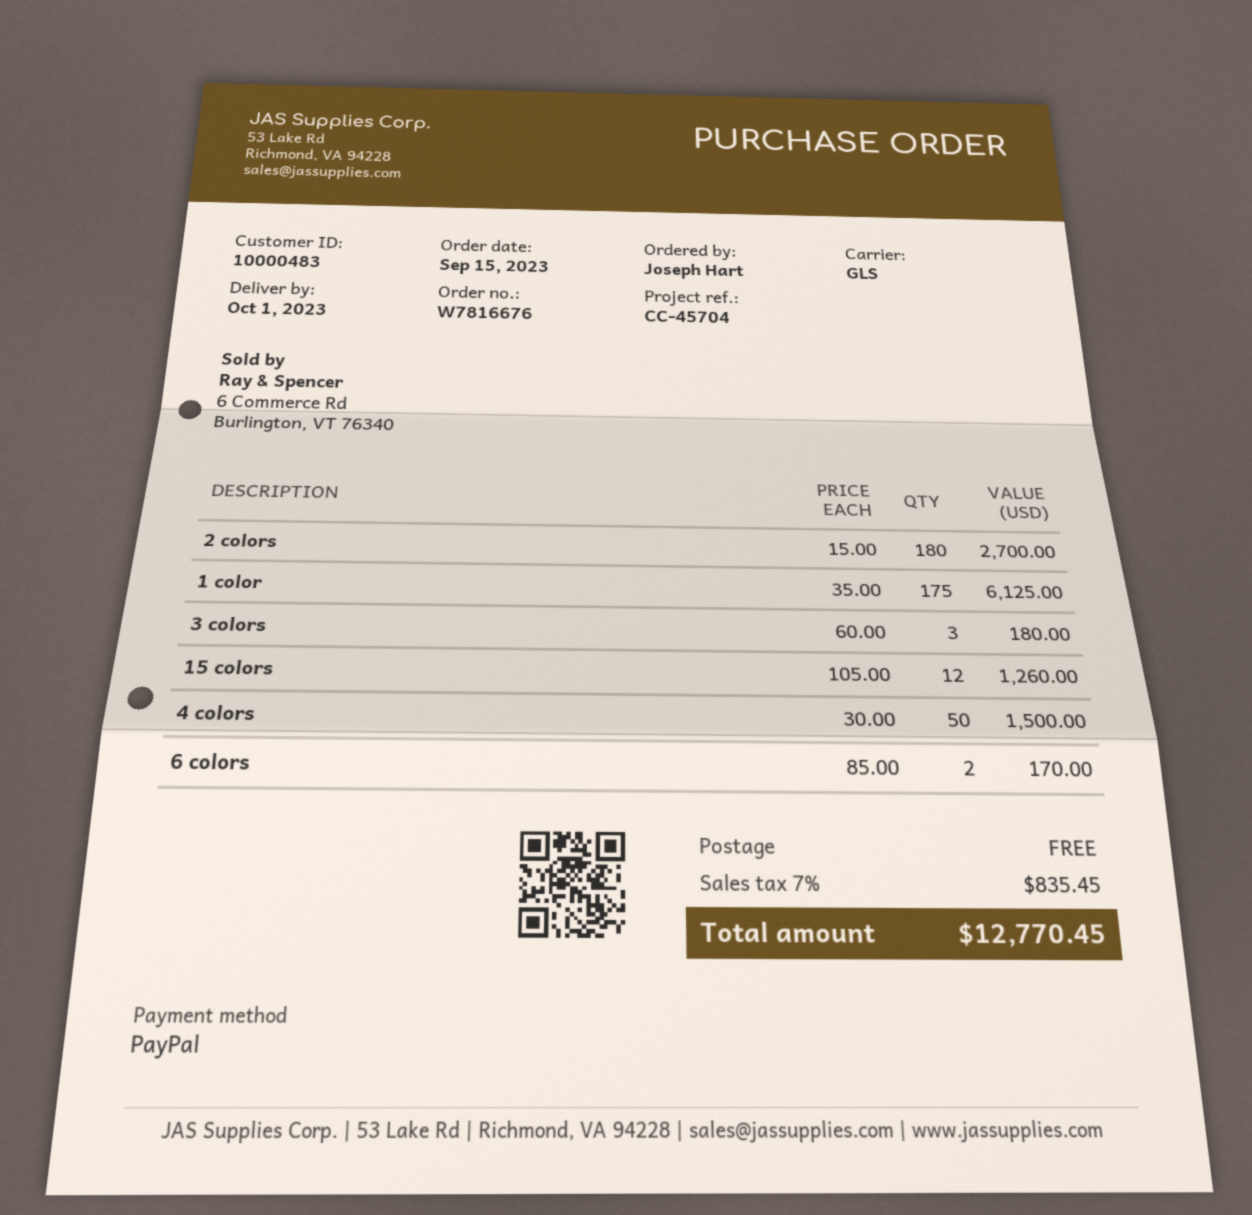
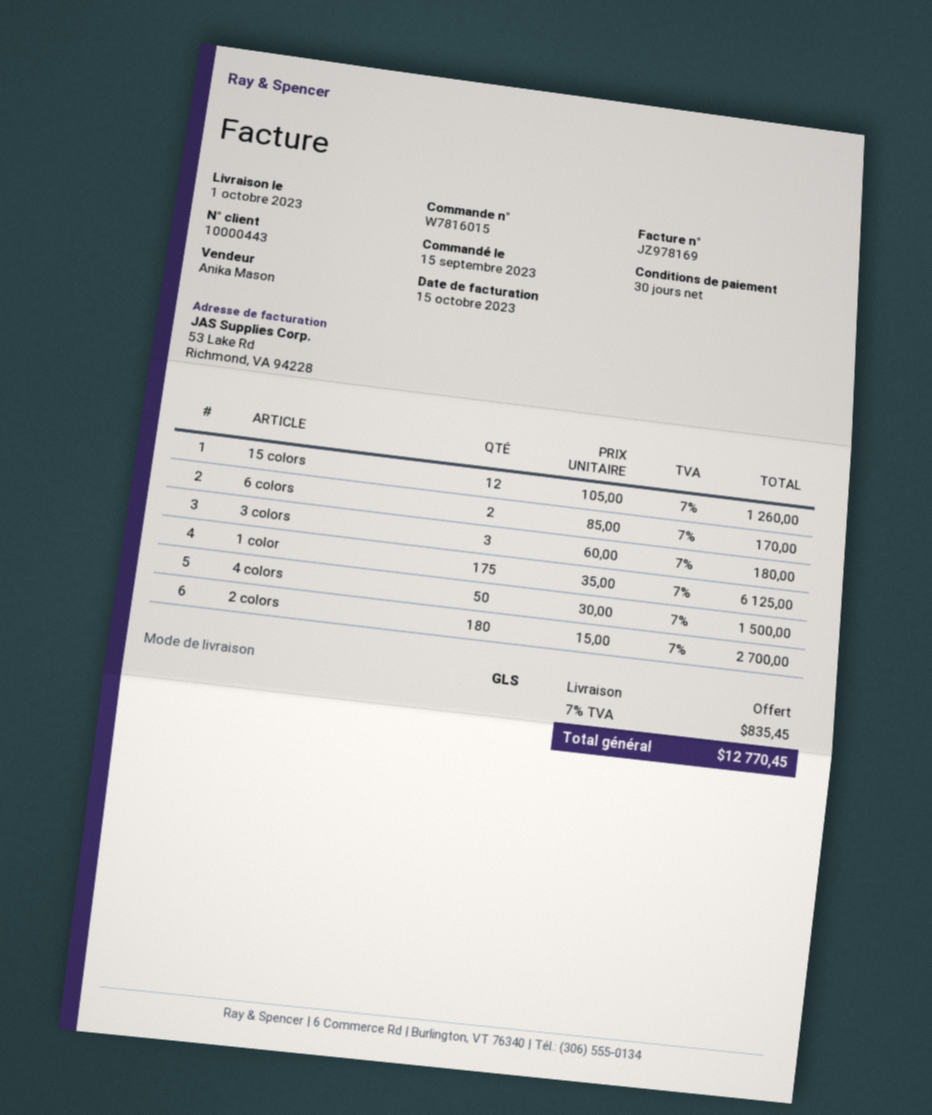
order number: W7816676 -> W7816015
customer number: 10000483 -> 10000443

